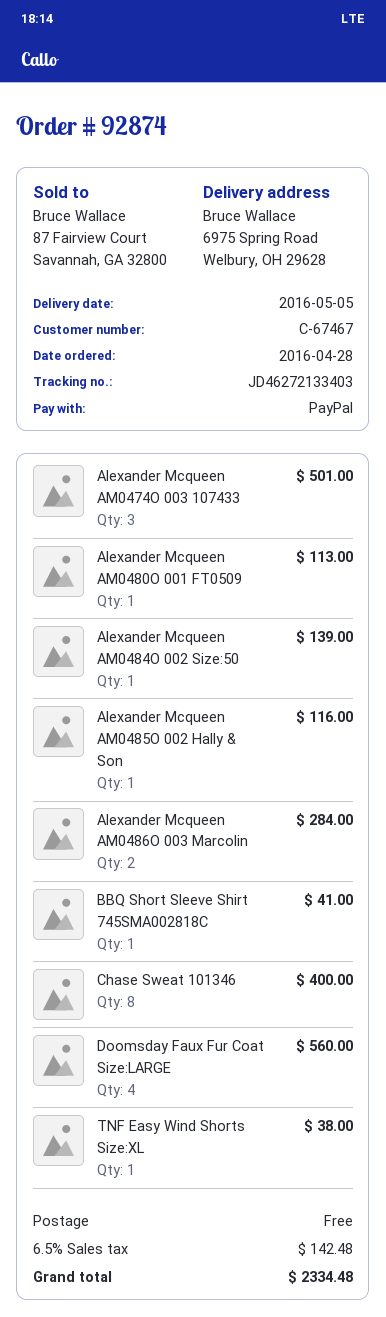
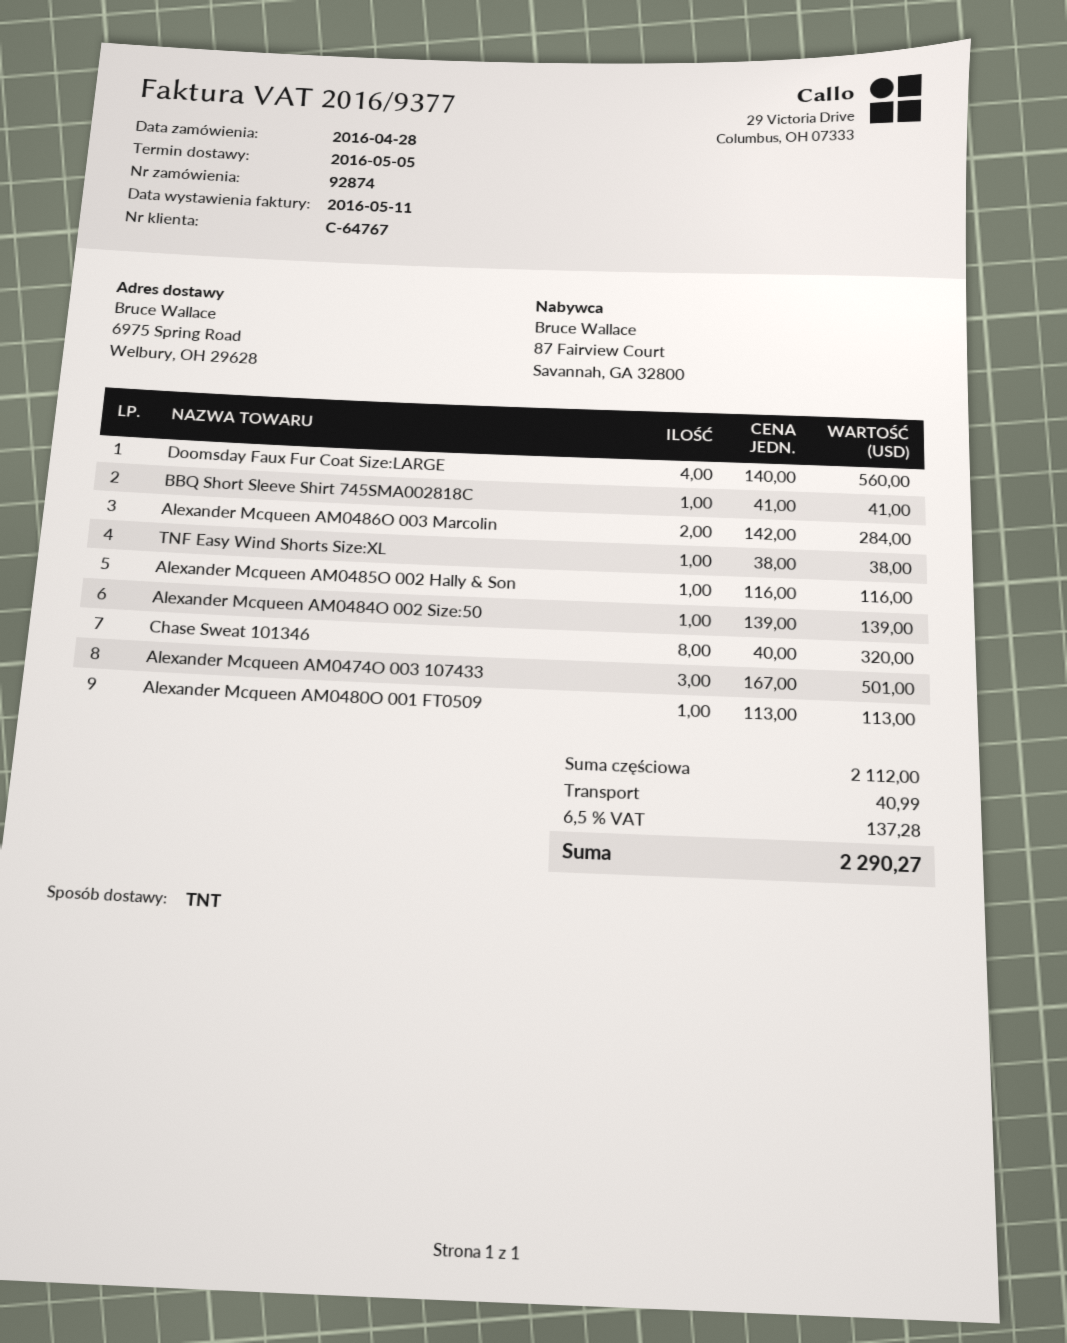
customer number: C-67467 -> C-64767
Chase Sweat 101346: 8 for 400.00 -> 8 for 320.00
shipping: 0.00 -> 40.99
tax: 6.5% = 142.48 -> 6.5% = 137.28
total: 2334.48 -> 2290.27

